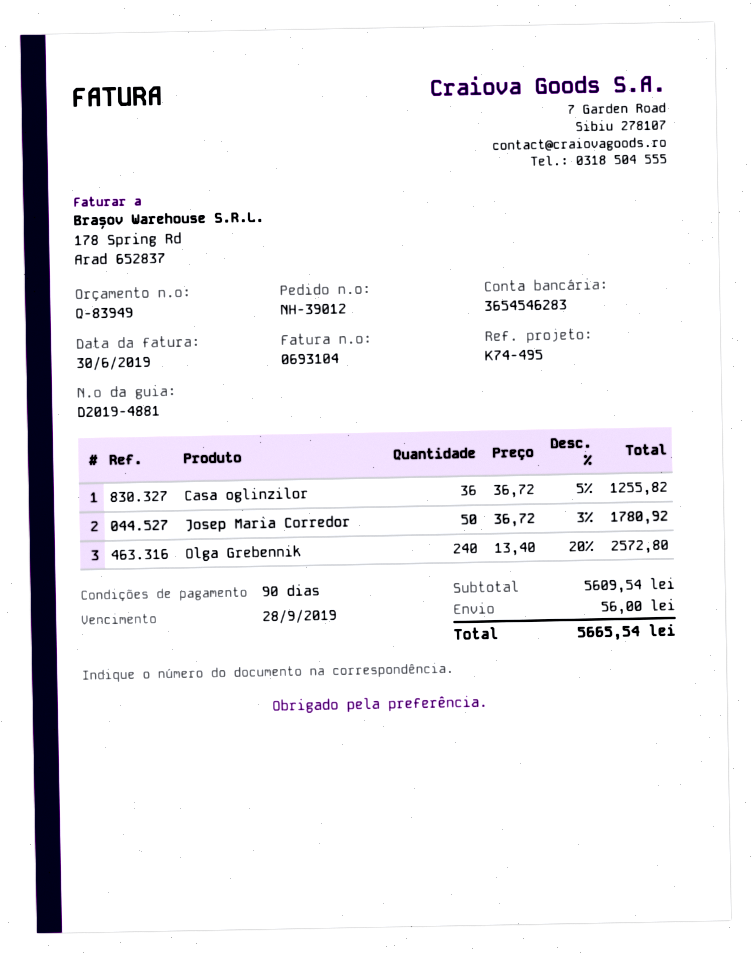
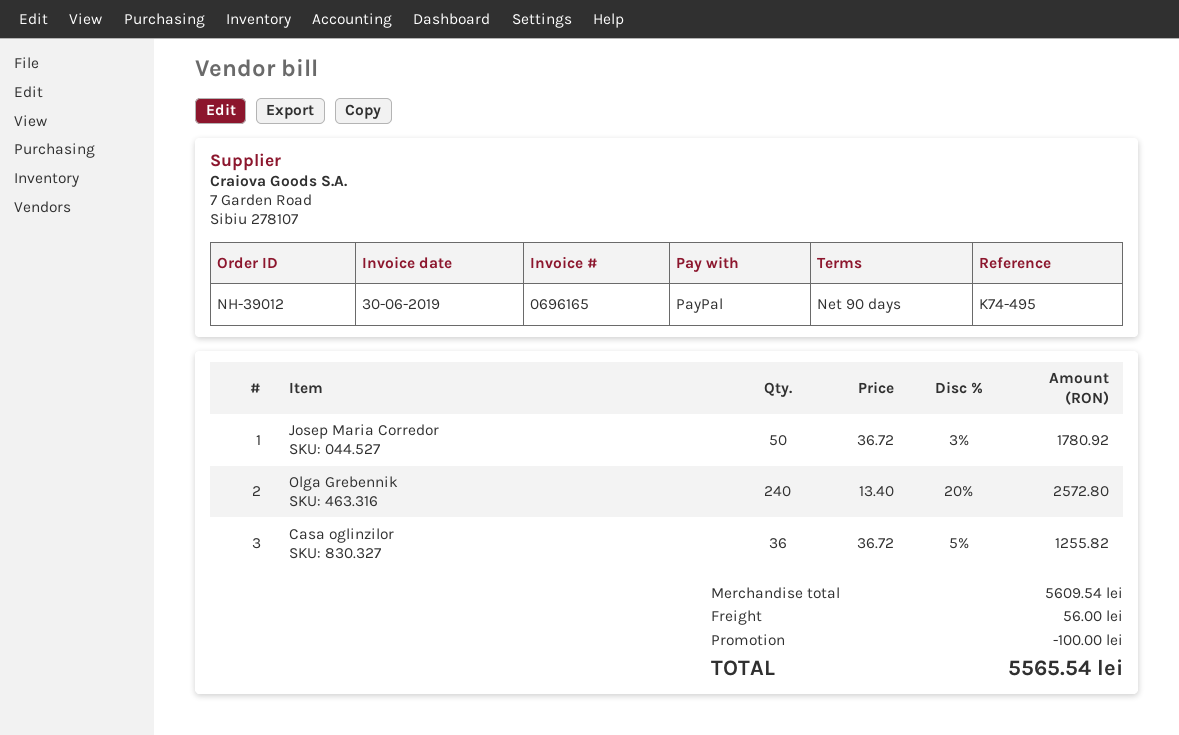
invoice number: 0693104 -> 0696165
discount: none -> 100.00
total: 5665.54 -> 5565.54

